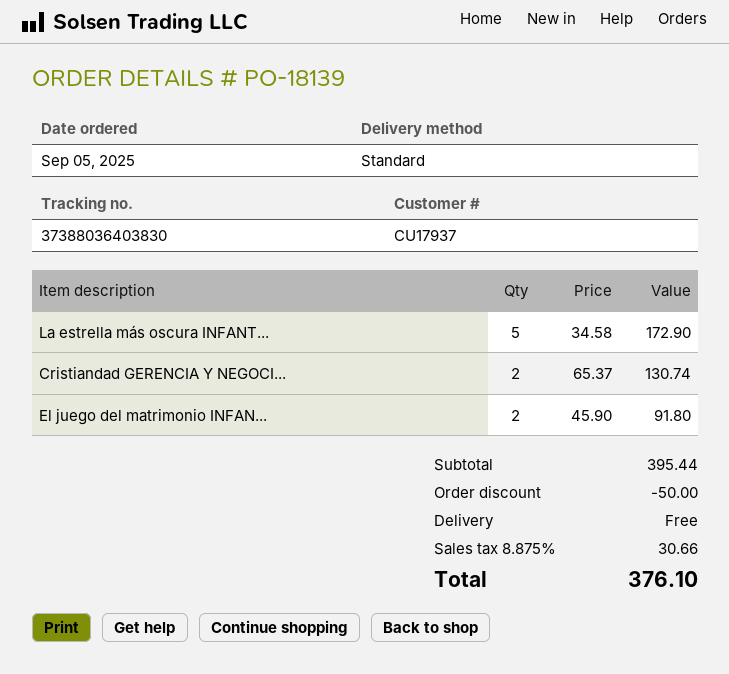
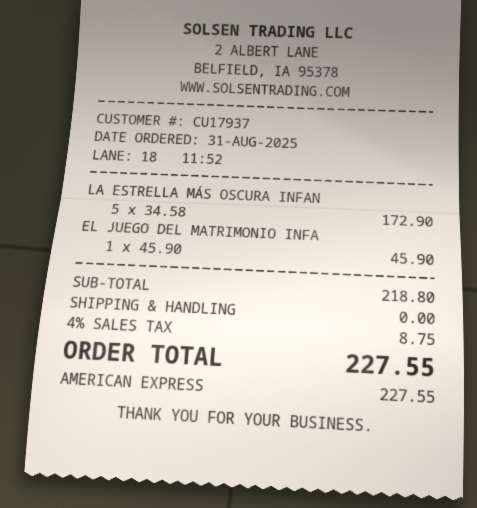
order date: 2025-09-05 -> 2025-08-31
Cristiandad GERENCIA Y NEGOCI...: 2 x 65.37 = 130.74 -> none
El juego del matrimonio INFAN...: 2 x 45.90 = 91.80 -> 1 x 45.90 = 45.90
subtotal: 395.44 -> 218.80
discount: 50.00 -> none
tax: 8.875% = 30.66 -> 4% = 8.75
total: 376.10 -> 227.55

